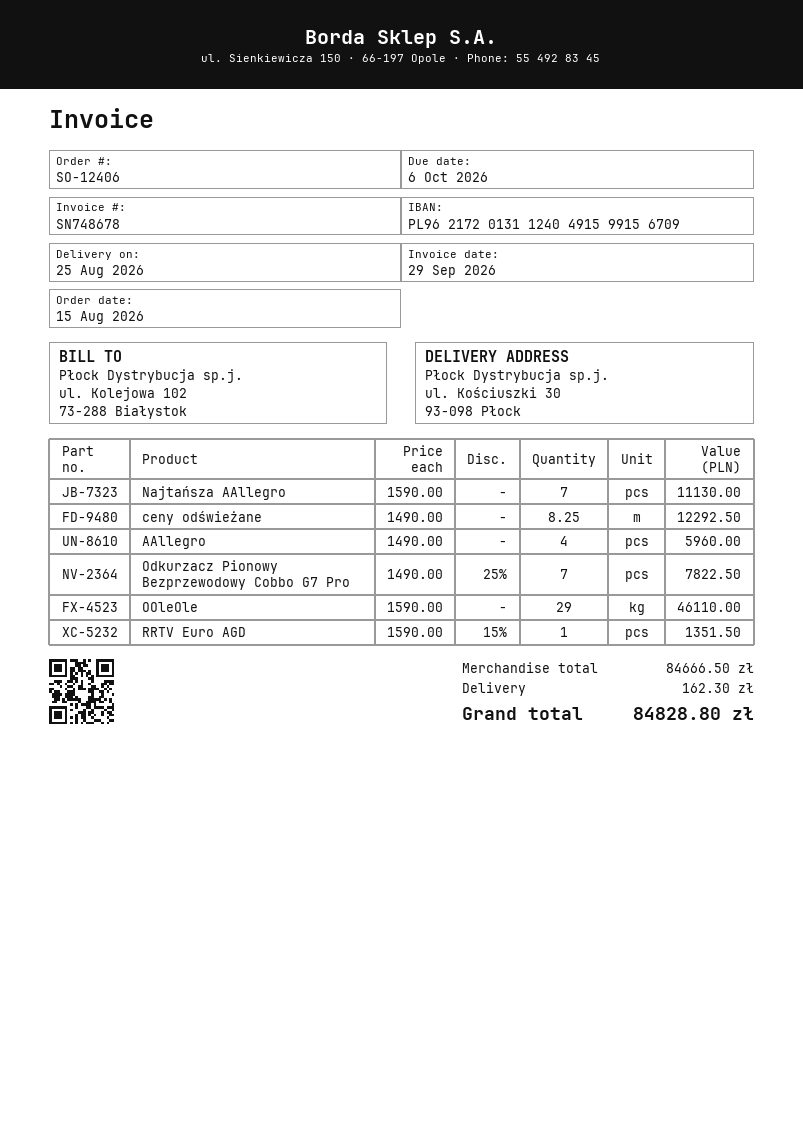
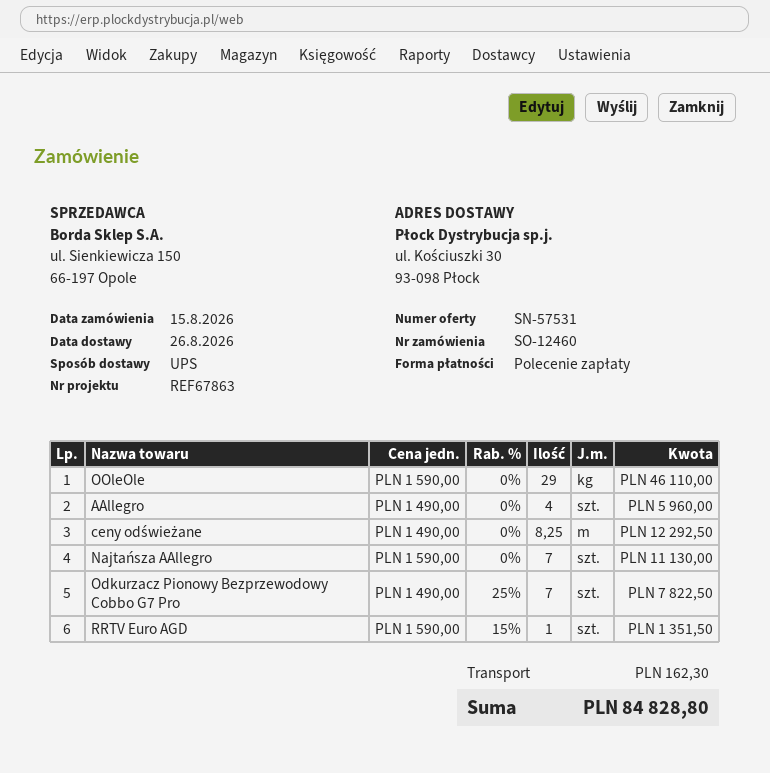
order number: SO-12406 -> SO-12460
delivery date: 2026-08-25 -> 2026-08-26

